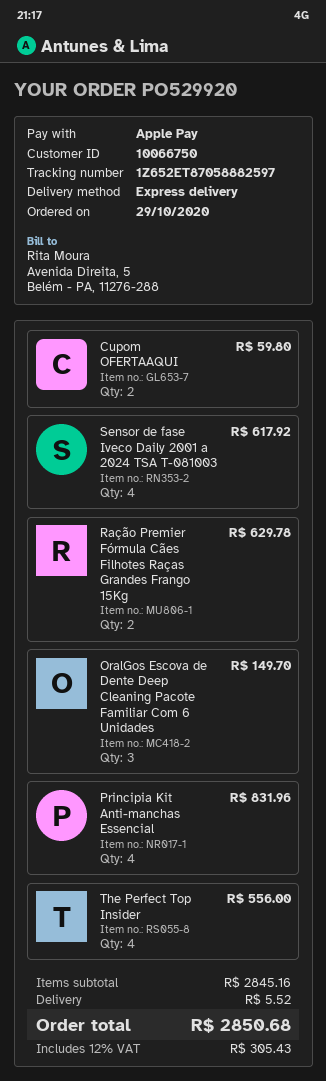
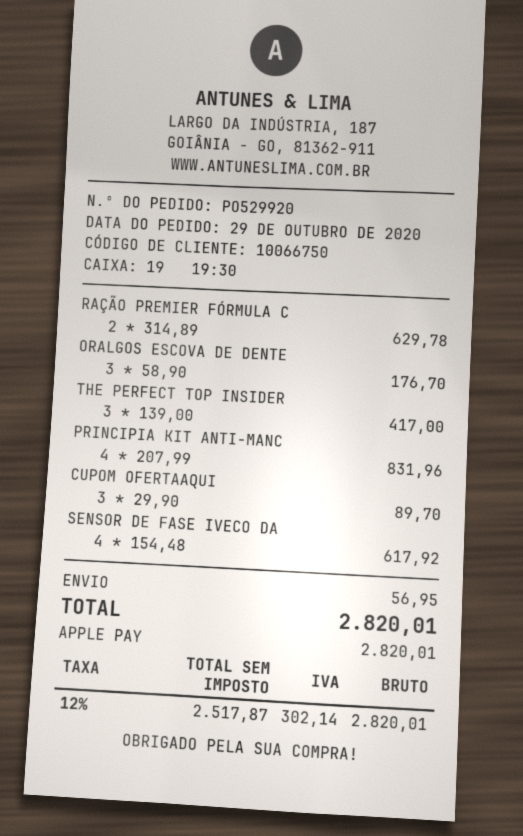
Cupom OFERTAAQUI: 2 for 59.80 -> 3 for 89.70
OralGos Escova de Dente Deep Cleaning Pacote Familiar Com 6 Unidades: 3 for 149.70 -> 3 for 176.70
The Perfect Top Insider: 4 for 556.00 -> 3 for 417.00
shipping: 5.52 -> 56.95
tax: 12% = 305.43 -> 12% = 302.14
total: 2850.68 -> 2820.01

